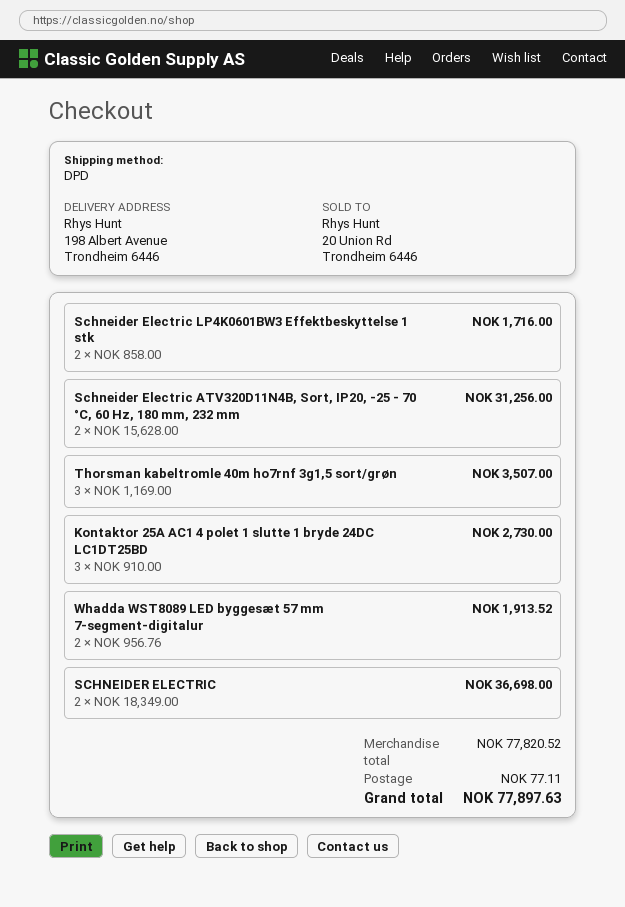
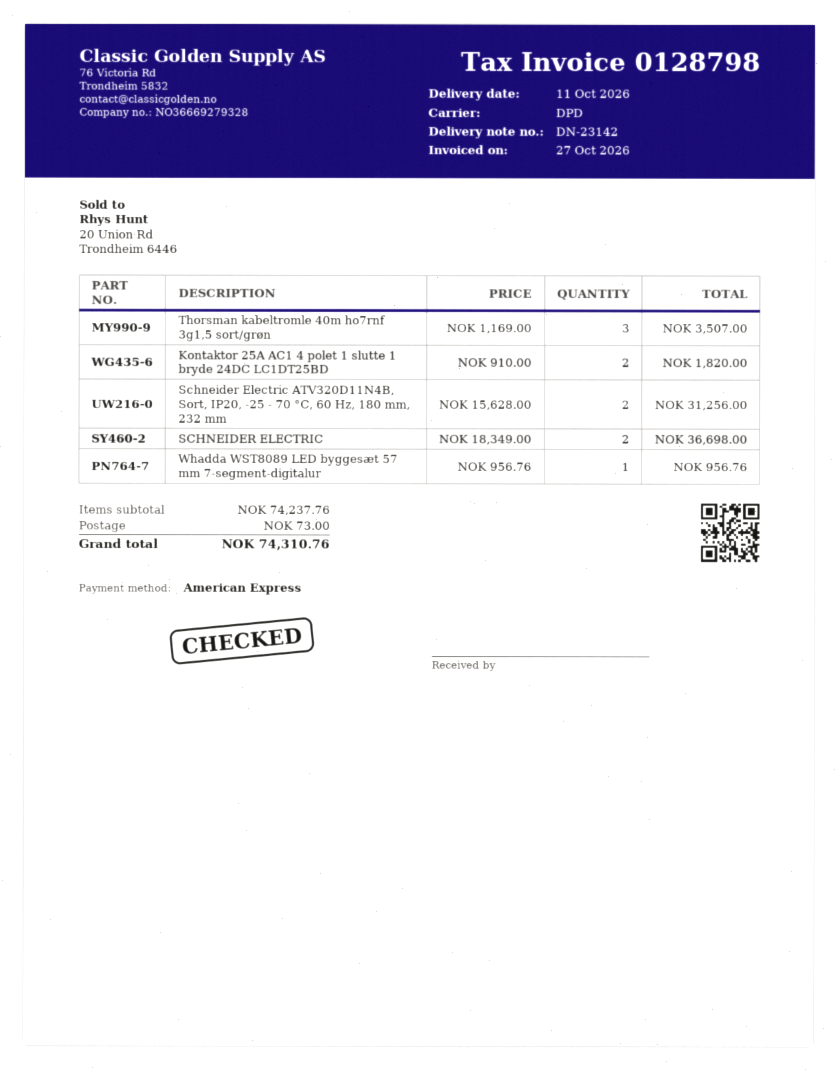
Schneider Electric LP4K0601BW3 Effektbeskyttelse 1 stk: 2 x 858.00 = 1716.00 -> none
Kontaktor 25A AC1 4 polet 1 slutte 1 bryde 24DC LC1DT25BD: 3 x 910.00 = 2730.00 -> 2 x 910.00 = 1820.00
Whadda WST8089 LED byggesæt 57 mm 7-segment-digitalur: 2 x 956.76 = 1913.52 -> 1 x 956.76 = 956.76
subtotal: 77820.52 -> 74237.76
shipping: 77.11 -> 73.00
total: 77897.63 -> 74310.76

